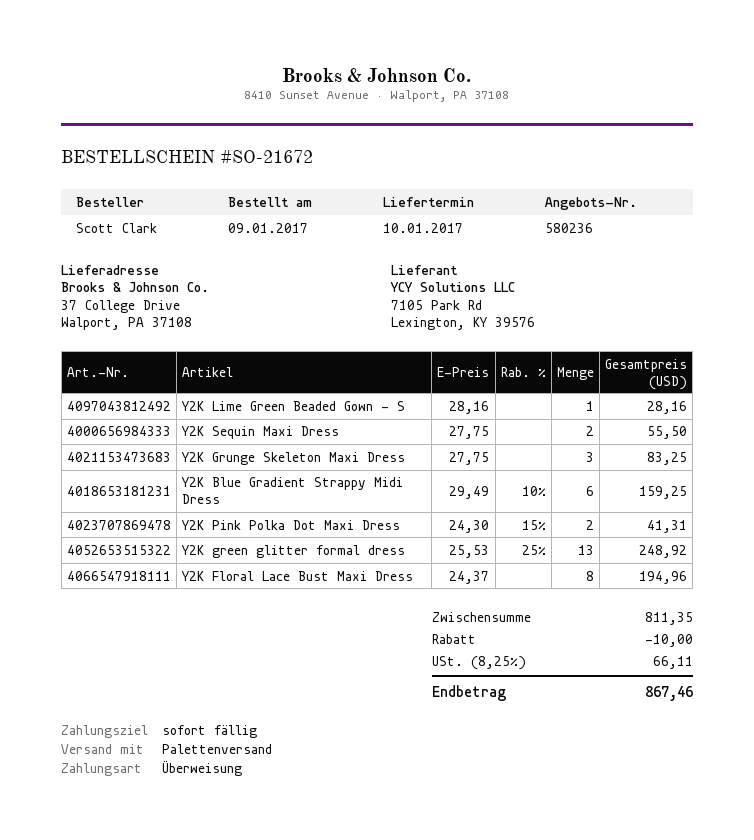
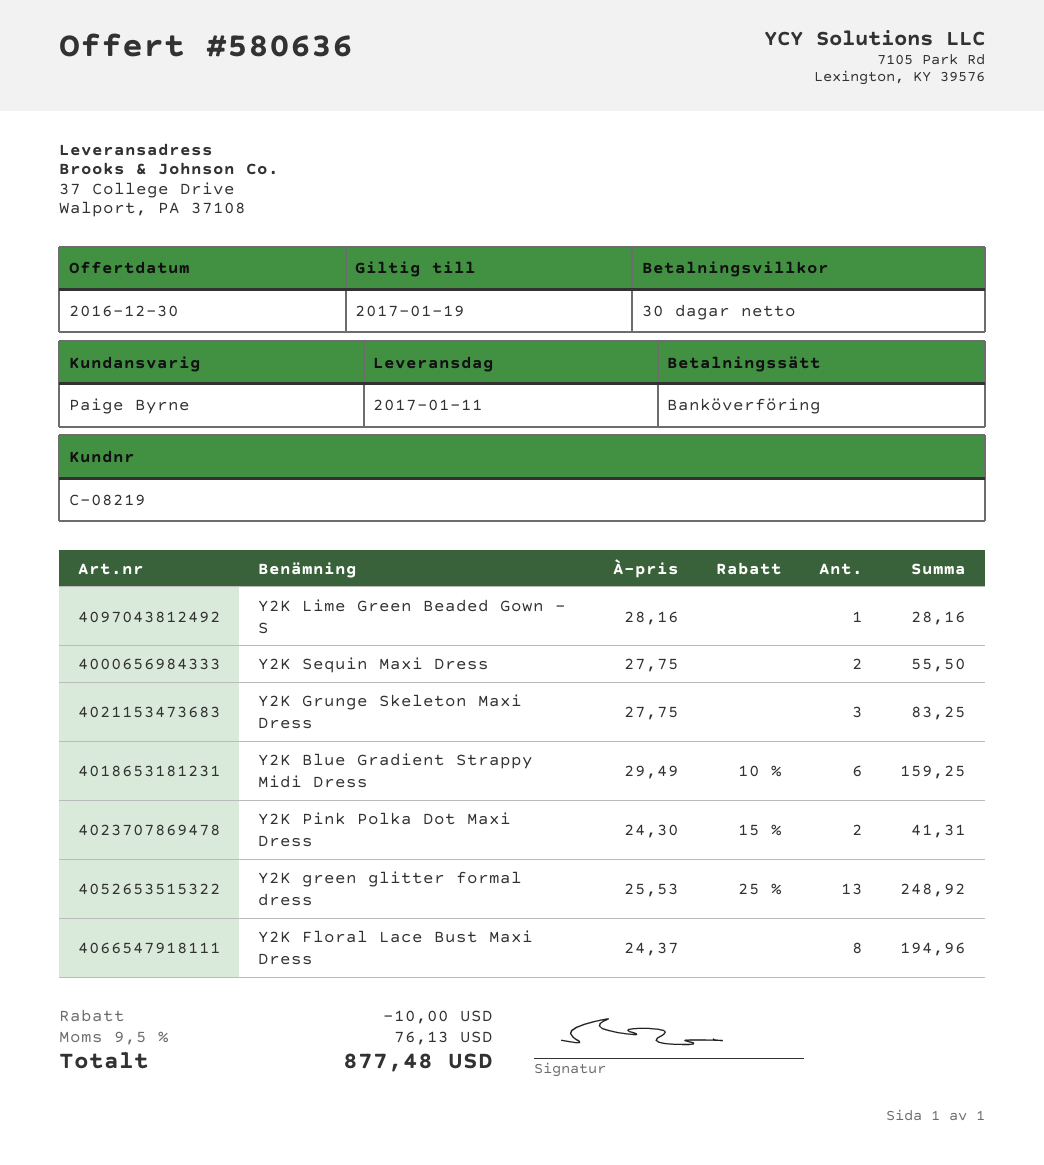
quote number: 580236 -> 580636
delivery date: 2017-01-10 -> 2017-01-11
payment terms: on receipt -> 30 days
tax: 8.25% = 66.11 -> 9.5% = 76.13
total: 867.46 -> 877.48

